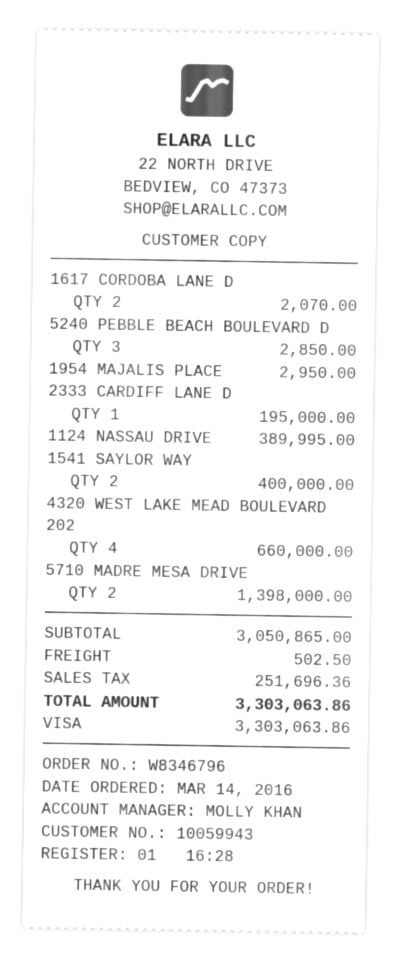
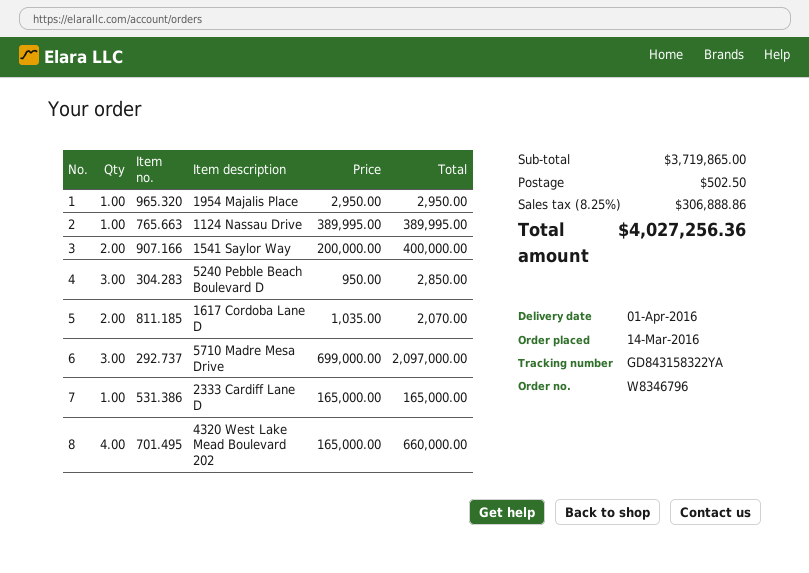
2333 CARDIFF LANE D: 1 for 195000.00 -> 1 for 165000.00
5710 MADRE MESA DRIVE: 2 for 1398000.00 -> 3 for 2097000.00
subtotal: 3050865.00 -> 3719865.00
tax: 251696.36 -> 306888.86
total: 3303063.86 -> 4027256.36

